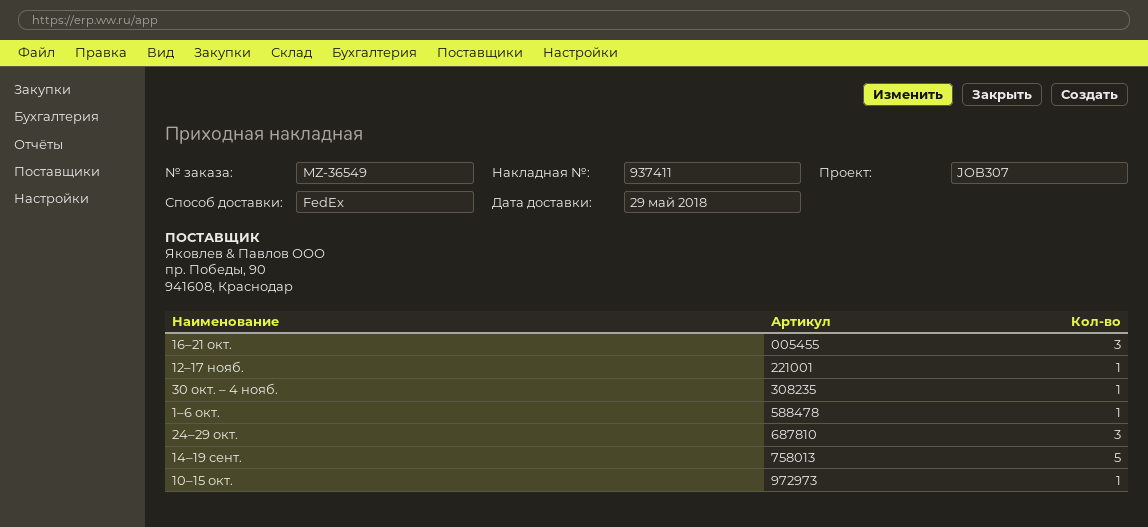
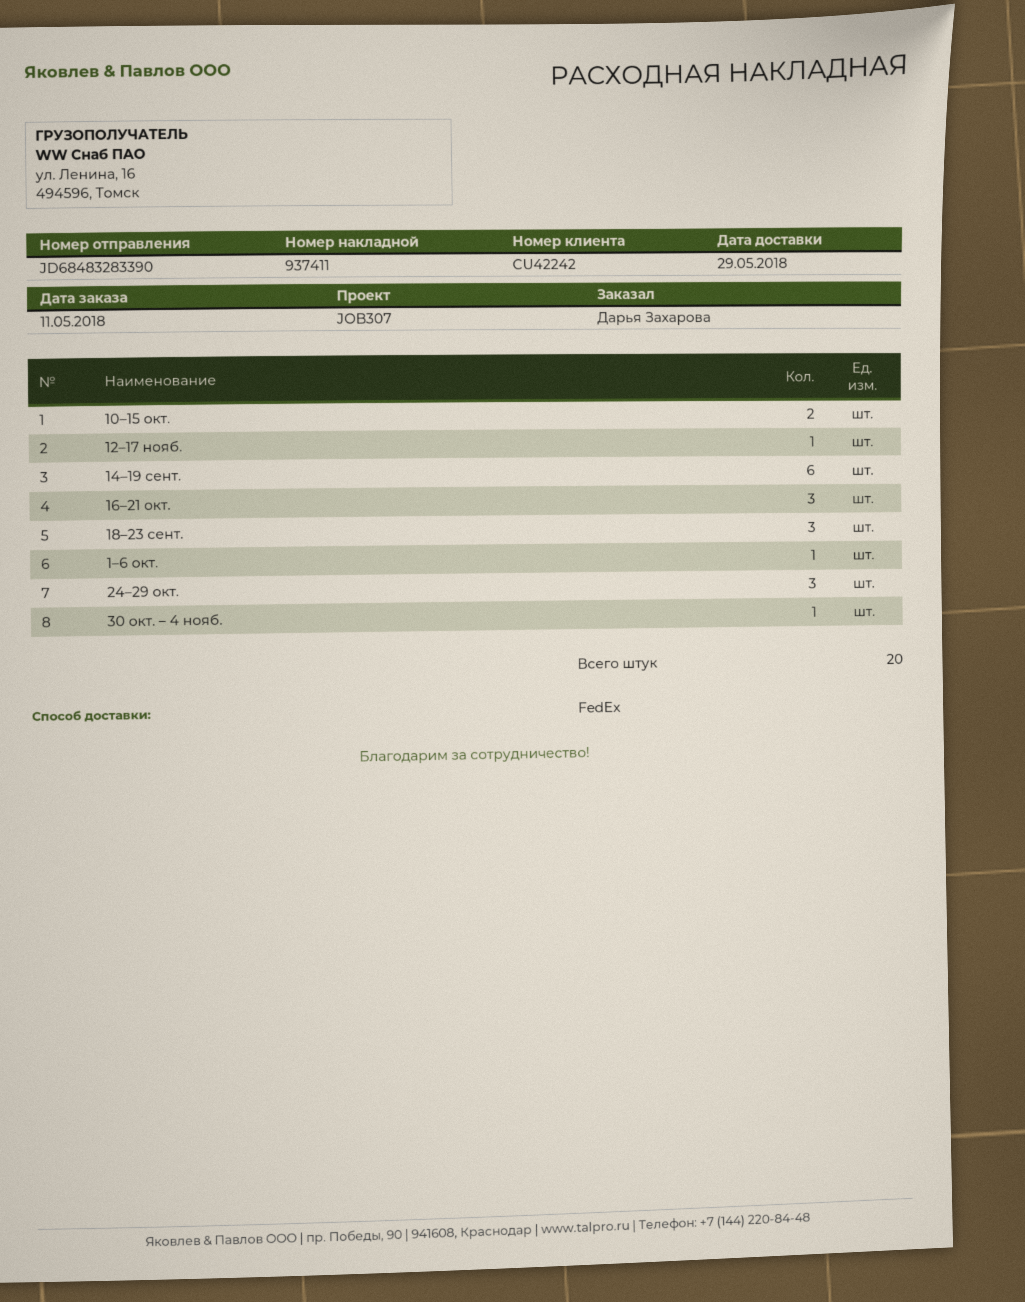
14–19 сент.: 5 -> 6
10–15 окт.: 1 -> 2
18–23 сент.: none -> 3

